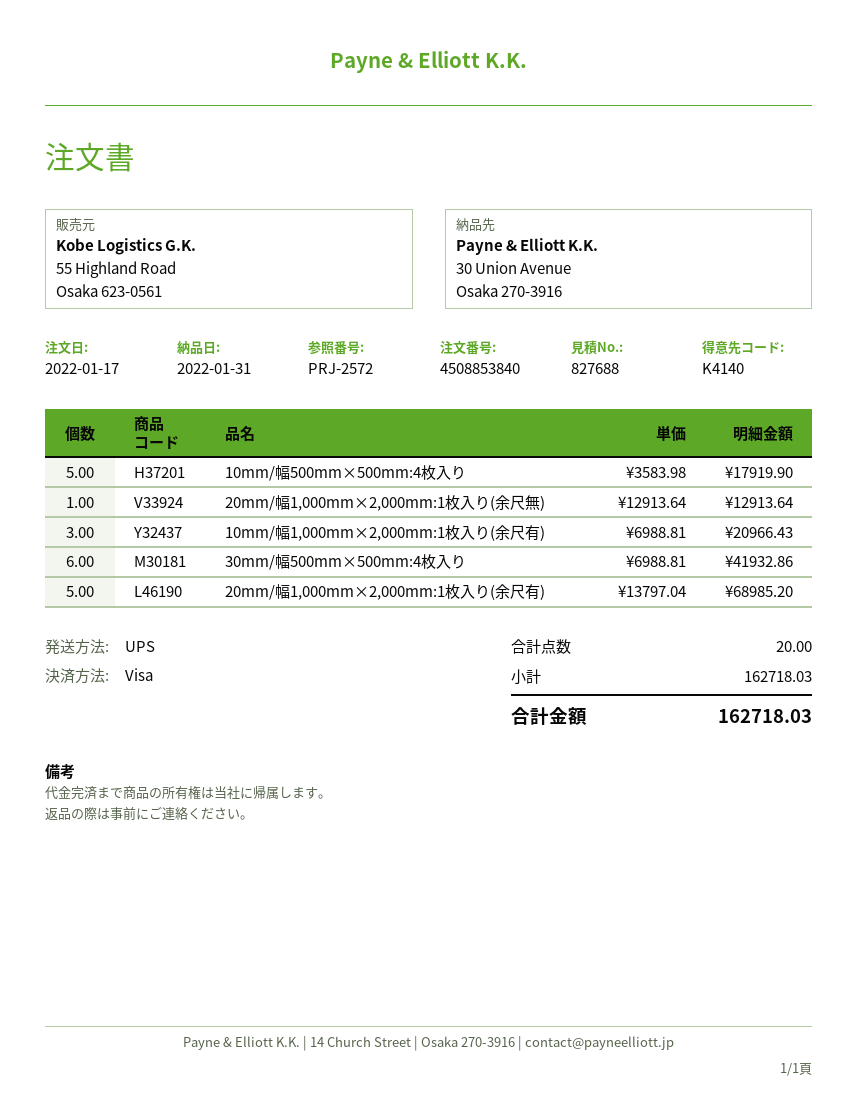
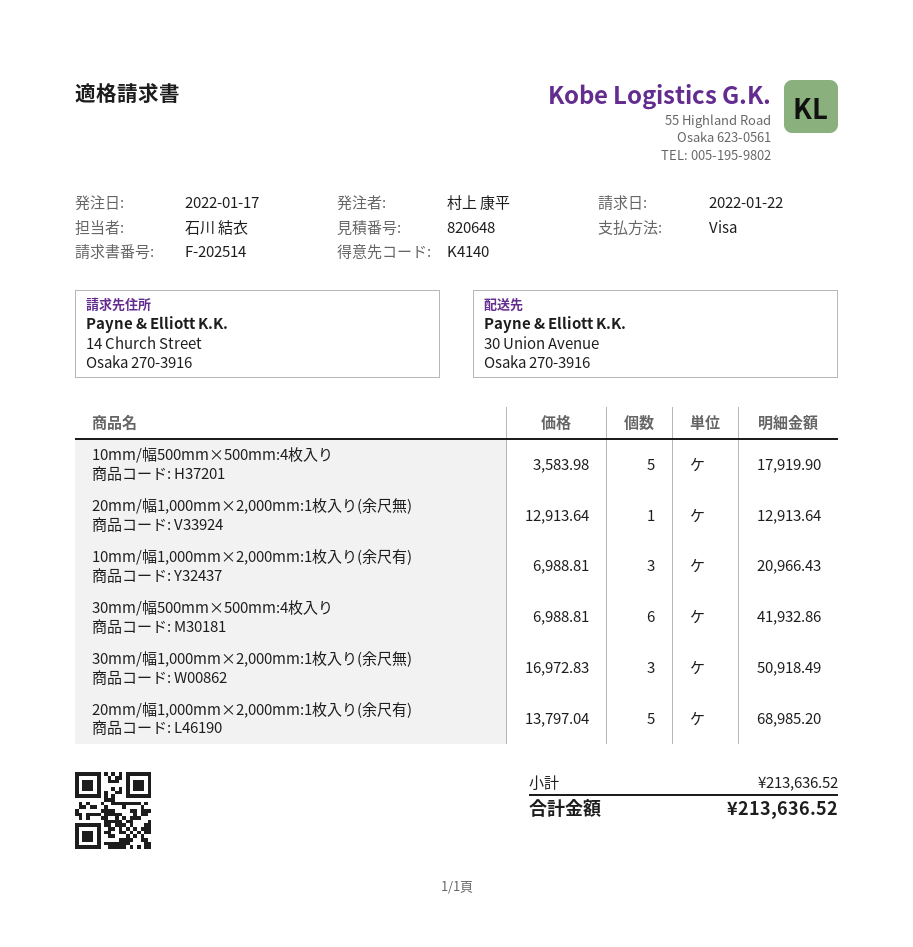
quote number: 827688 -> 820648
30mm/幅1,000mm×2,000mm:1枚入り(余尺無): none -> 3 x 16972.83 = 50918.49
subtotal: 162718.03 -> 213636.52
total: 162718.03 -> 213636.52

